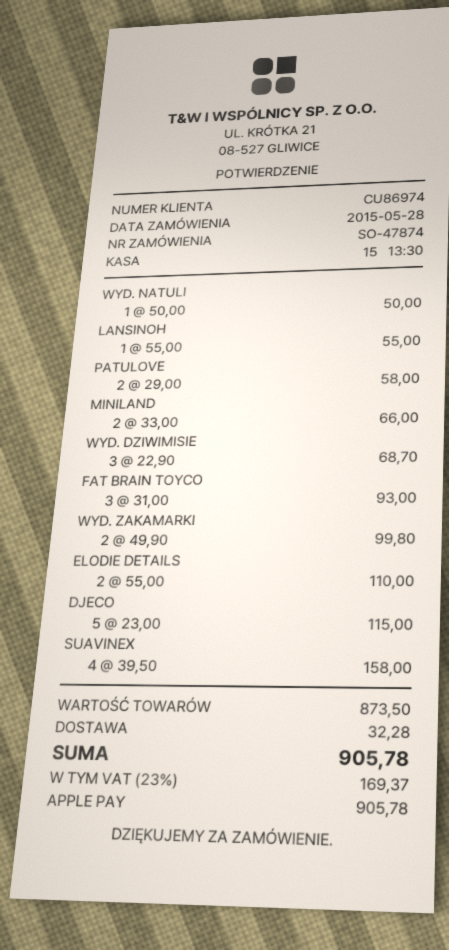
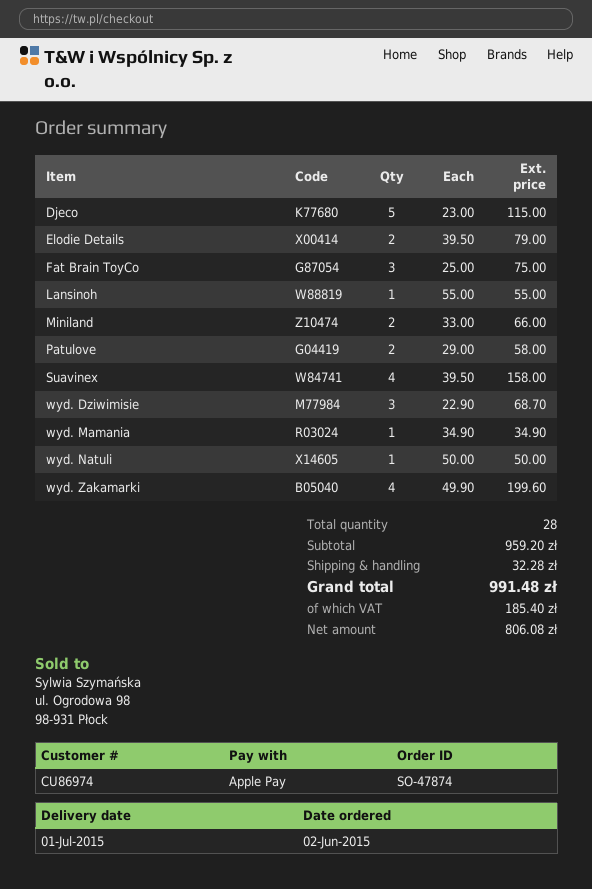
order date: 2015-05-28 -> 2015-06-02
FAT BRAIN TOYCO: 3 x 31.00 = 93.00 -> 3 x 25.00 = 75.00
WYD. ZAKAMARKI: 2 x 49.90 = 99.80 -> 4 x 49.90 = 199.60
ELODIE DETAILS: 2 x 55.00 = 110.00 -> 2 x 39.50 = 79.00
wyd. Mamania: none -> 1 x 34.90 = 34.90
subtotal: 873.50 -> 959.20
tax: 169.37 -> 185.40
total: 905.78 -> 991.48

